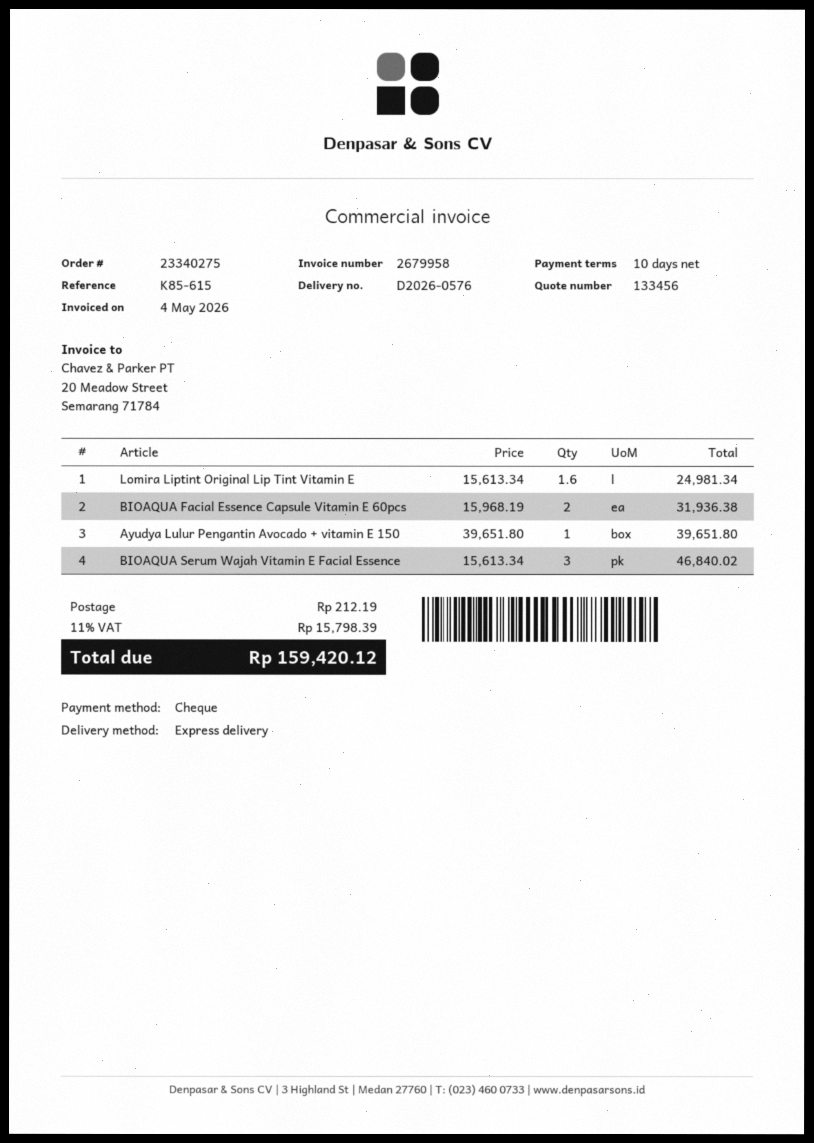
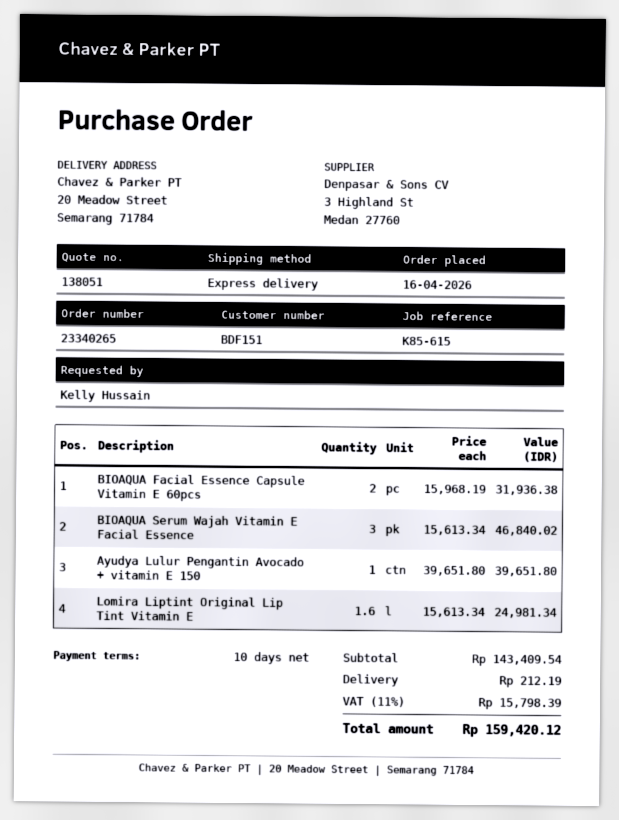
quote number: 133456 -> 138051
order number: 23340275 -> 23340265

